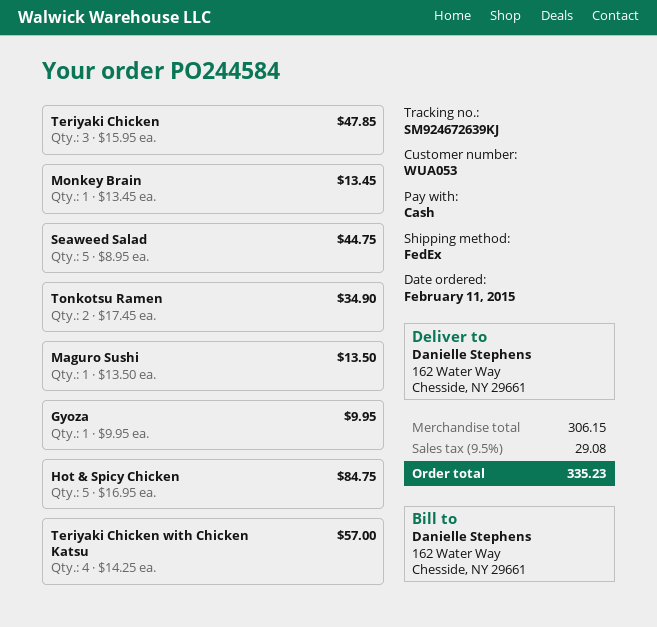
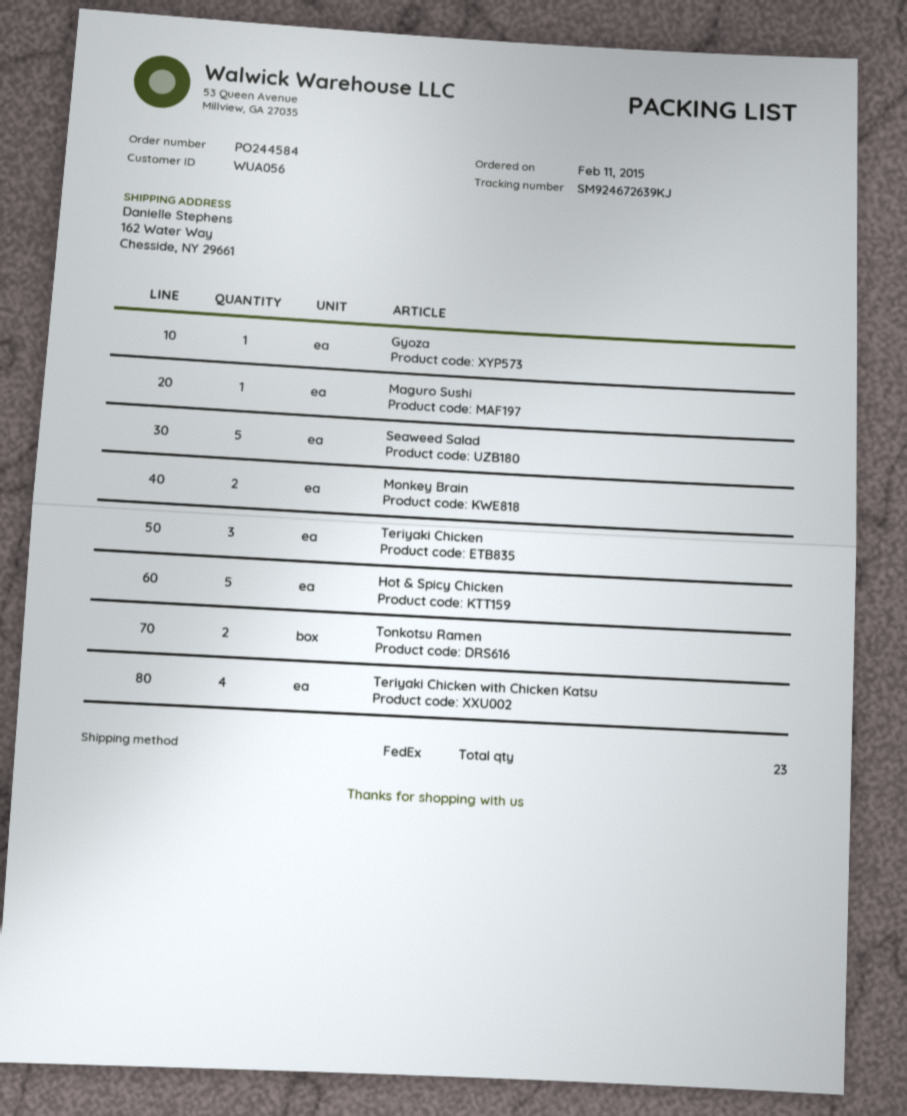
customer number: WUA053 -> WUA056
Monkey Brain: 1 -> 2

